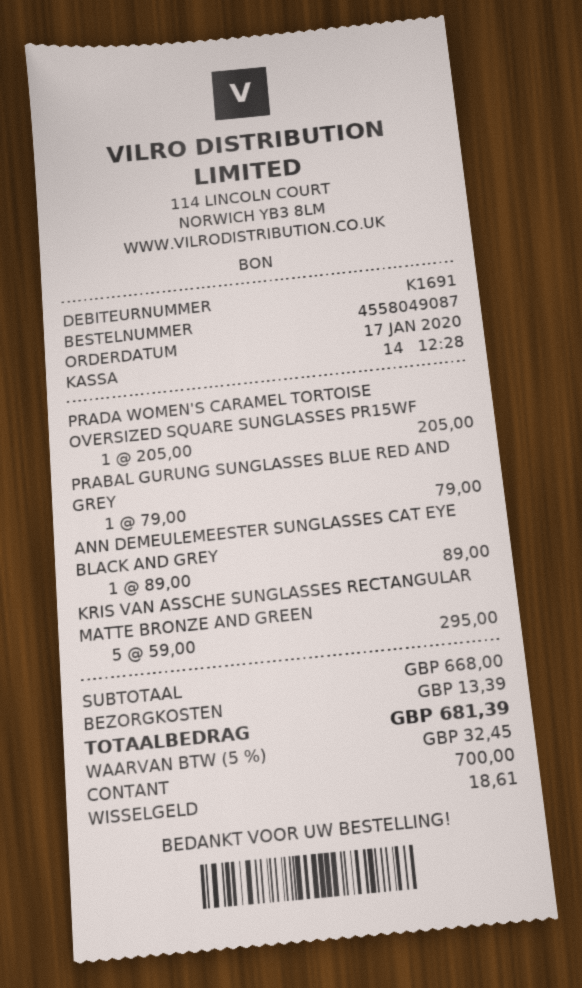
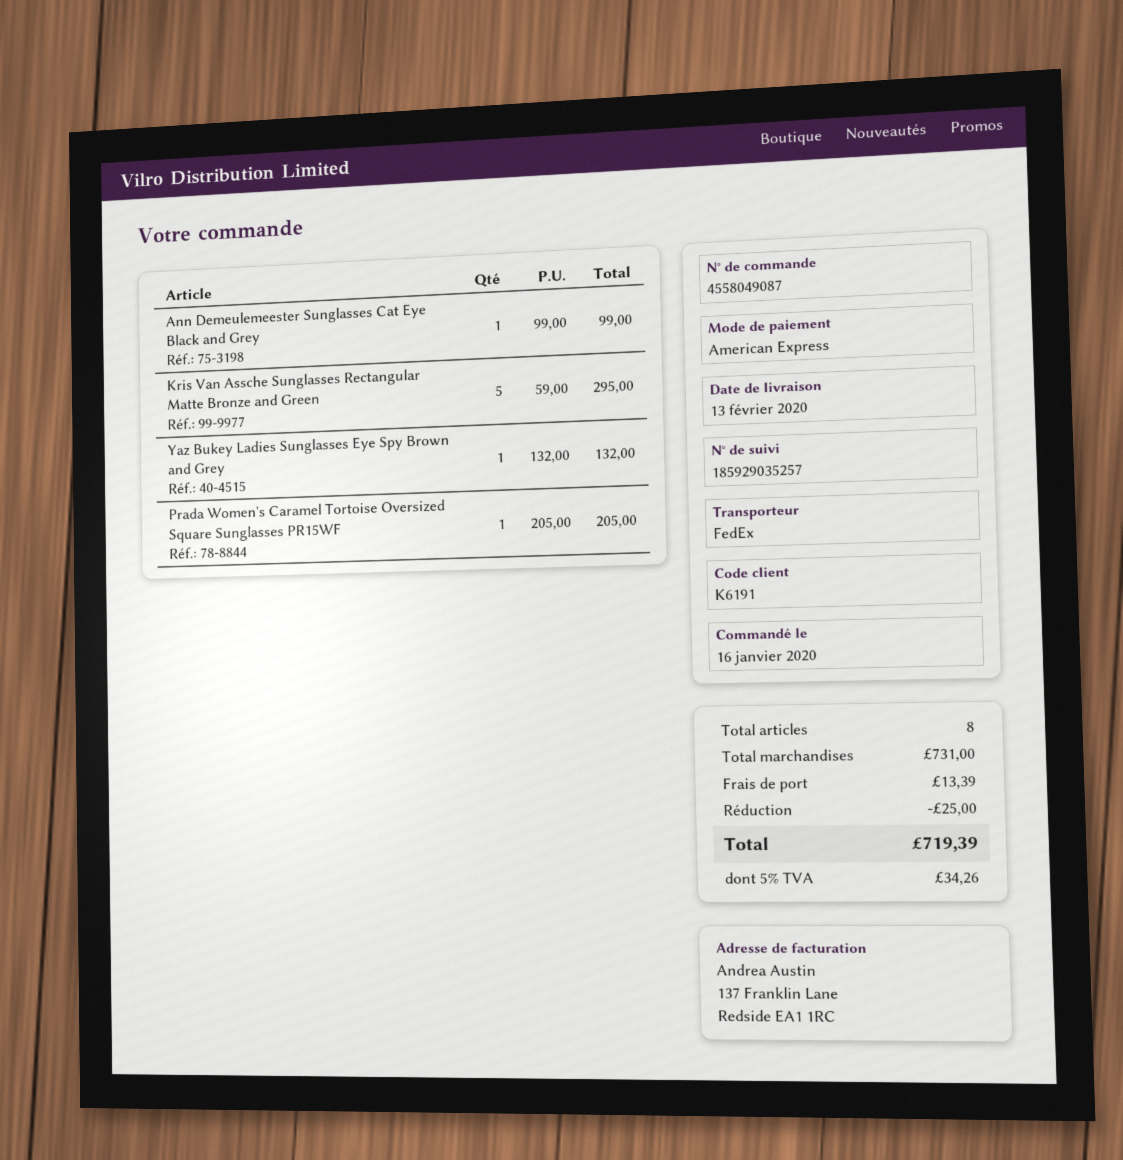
order date: 2020-01-17 -> 2020-01-16
customer number: K1691 -> K6191
payment method: cash -> American Express
PRABAL GURUNG SUNGLASSES BLUE RED AND GREY: 1 x 79.00 = 79.00 -> none
ANN DEMEULEMEESTER SUNGLASSES CAT EYE BLACK AND GREY: 1 x 89.00 = 89.00 -> 1 x 99.00 = 99.00
Yaz Bukey Ladies Sunglasses Eye Spy Brown and Grey: none -> 1 x 132.00 = 132.00
subtotal: 668.00 -> 731.00
discount: none -> 25.00
tax: 5% = 32.45 -> 5% = 34.26
total: 681.39 -> 719.39

